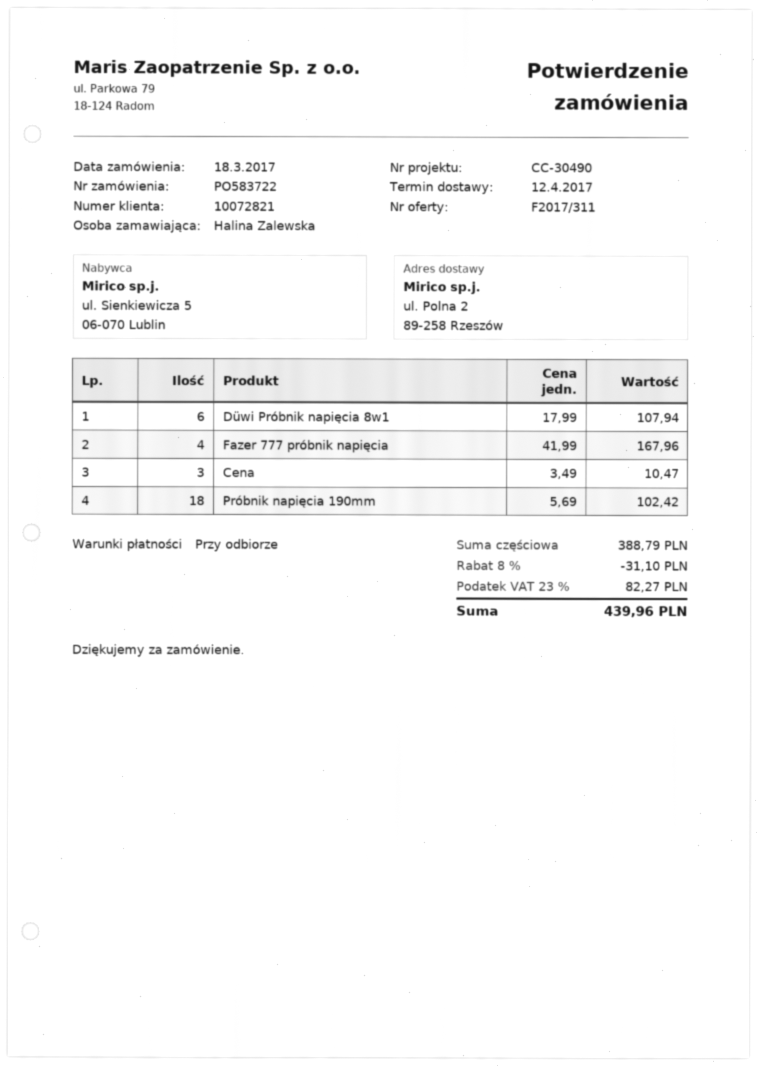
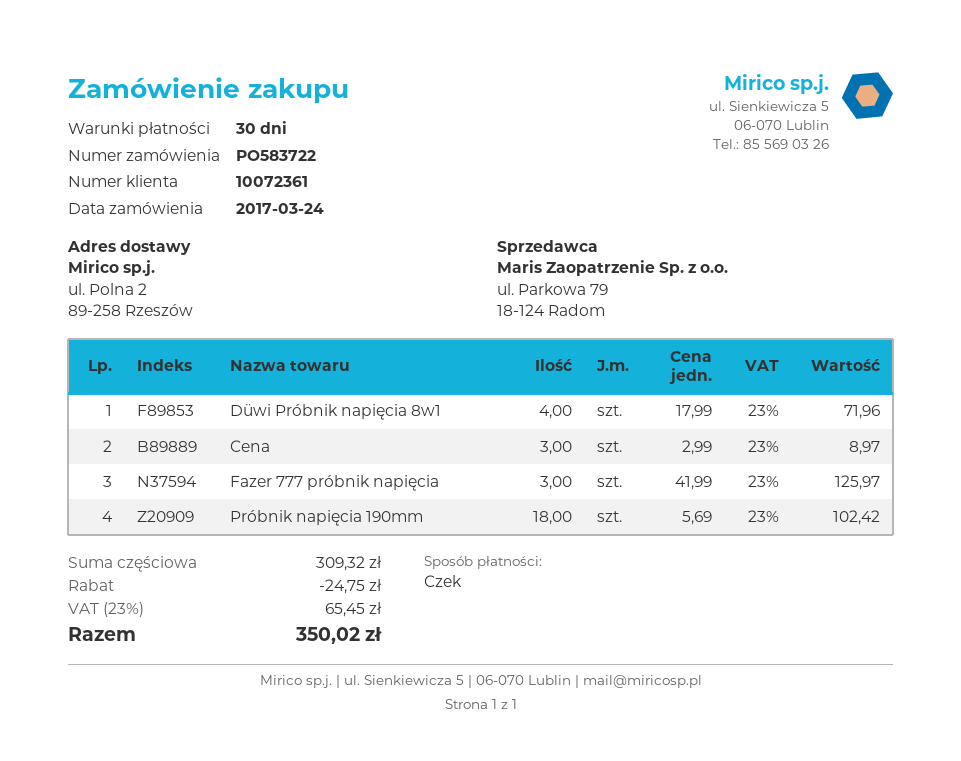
order date: 2017-03-18 -> 2017-03-24
payment terms: on receipt -> 30 days
customer number: 10072821 -> 10072361
Düwi Próbnik napięcia 8w1: 6 x 17.99 = 107.94 -> 4 x 17.99 = 71.96
Fazer 777 próbnik napięcia: 4 x 41.99 = 167.96 -> 3 x 41.99 = 125.97
Cena: 3 x 3.49 = 10.47 -> 3 x 2.99 = 8.97
subtotal: 388.79 -> 309.32
discount: 31.10 -> 24.75
tax: 23% = 82.27 -> 23% = 65.45
total: 439.96 -> 350.02

